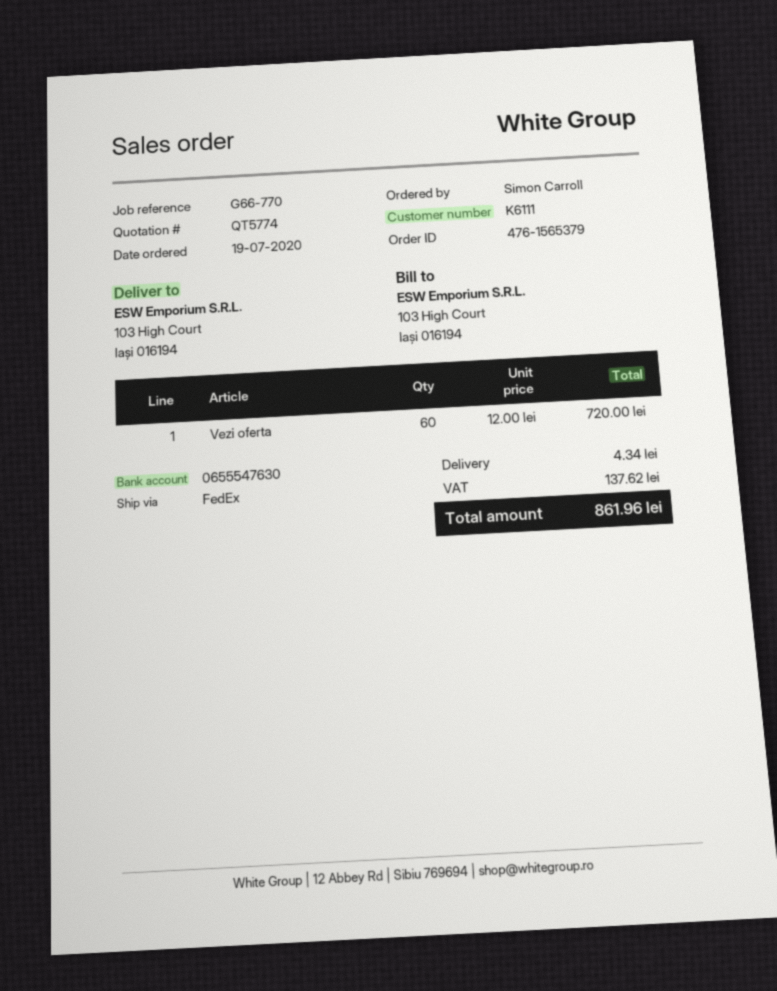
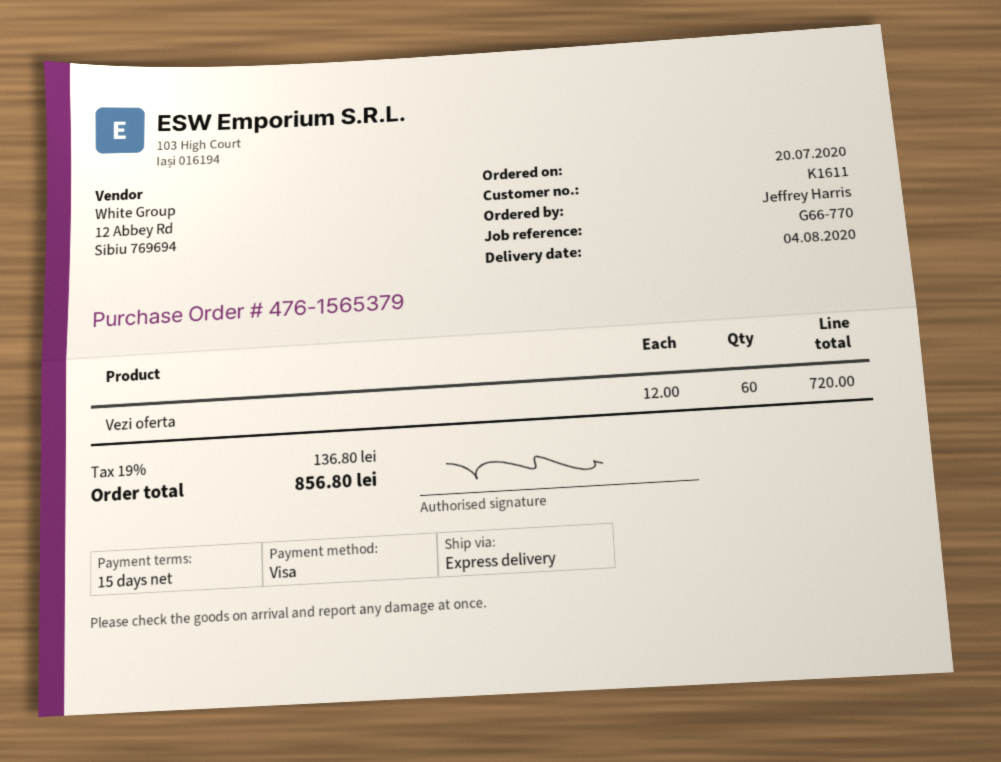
order date: 2020-07-19 -> 2020-07-20
customer number: K6111 -> K1611
ordered by: Simon Carroll -> Jeffrey Harris
shipping method: FedEx -> express
shipping: 4.34 -> none
tax: 137.62 -> 136.80
total: 861.96 -> 856.80

